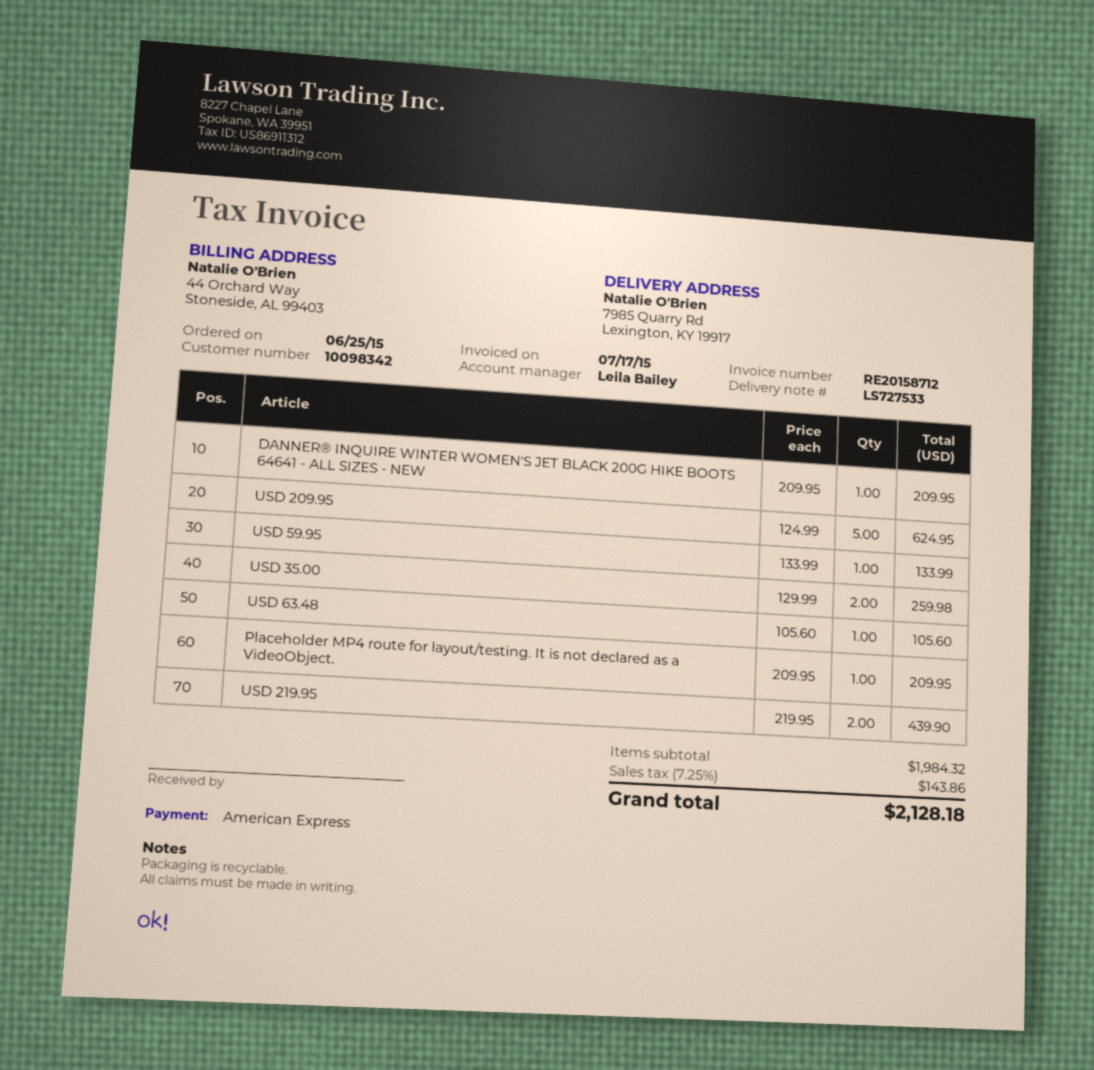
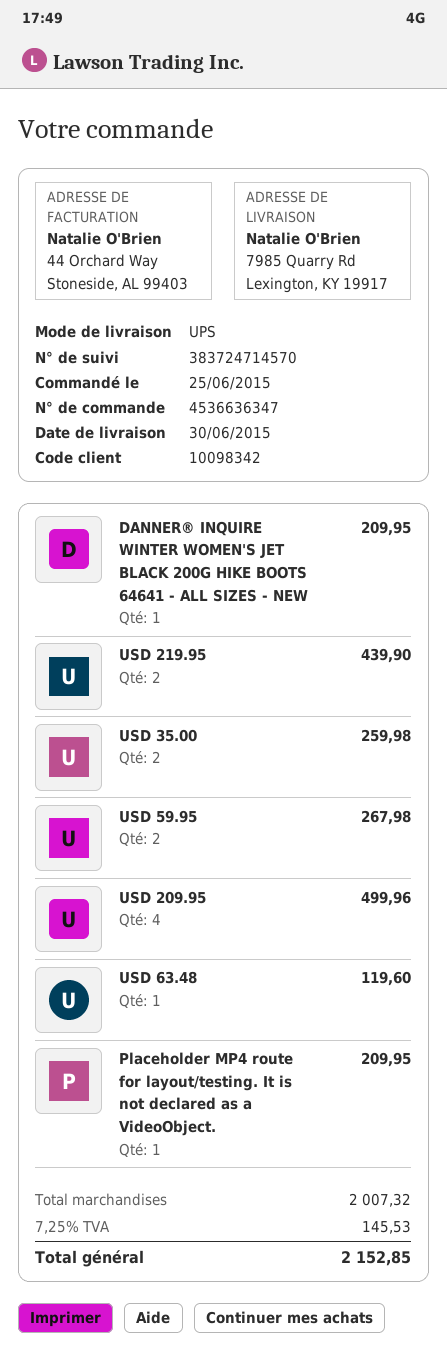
USD 209.95: 5 for 624.95 -> 4 for 499.96
USD 59.95: 1 for 133.99 -> 2 for 267.98
USD 63.48: 1 for 105.60 -> 1 for 119.60
subtotal: 1984.32 -> 2007.32
tax: 7.25% = 143.86 -> 7.25% = 145.53
total: 2128.18 -> 2152.85

